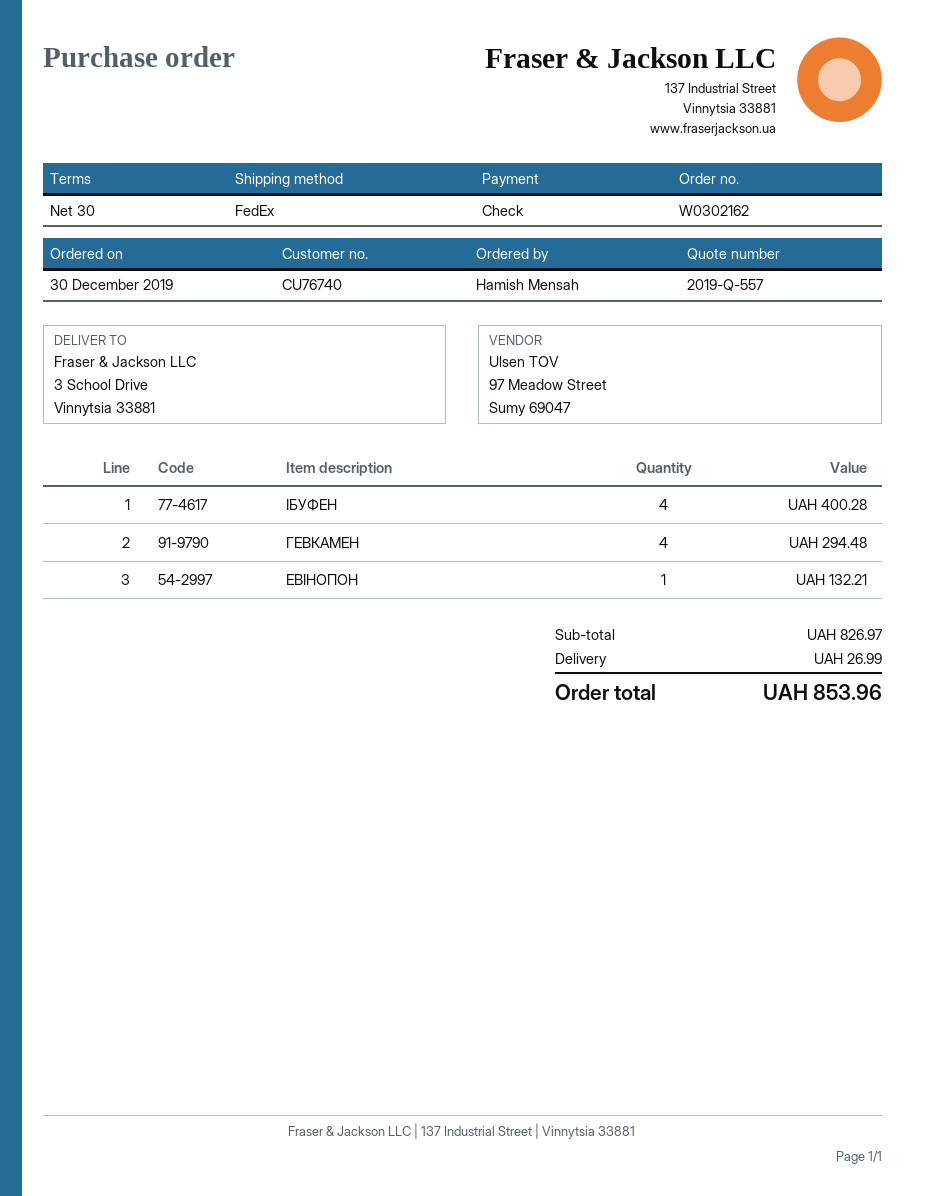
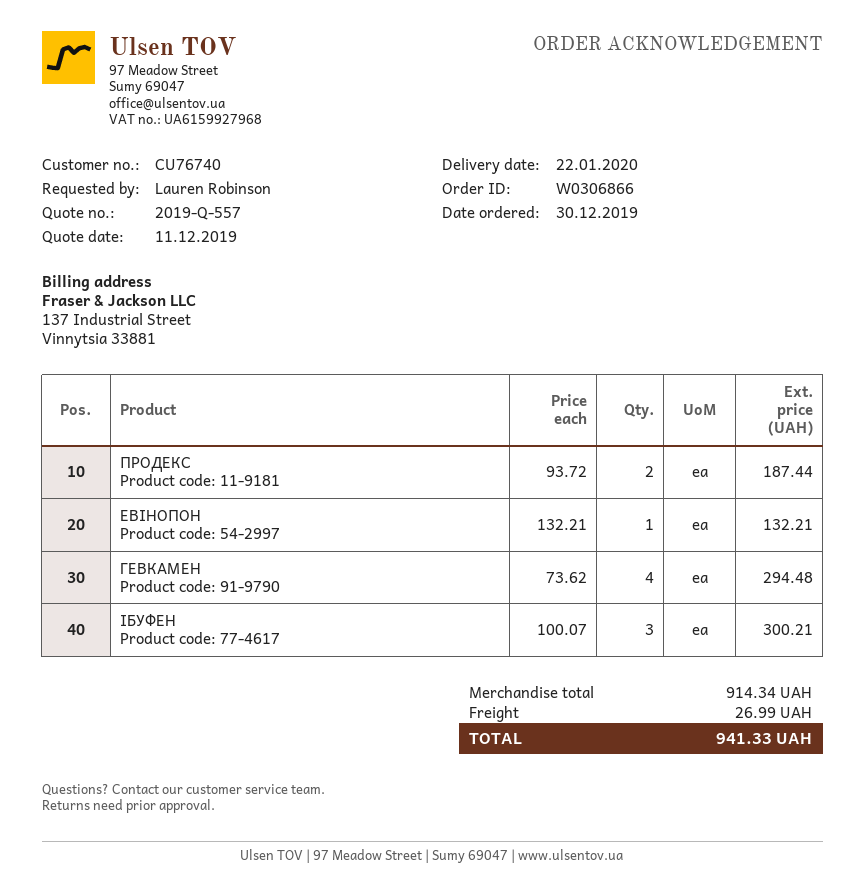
order number: W0302162 -> W0306866
ordered by: Hamish Mensah -> Lauren Robinson
ІБУФЕН: 4 for 400.28 -> 3 for 300.21
ПРОДЕКС: none -> 2 for 187.44
subtotal: 826.97 -> 914.34
total: 853.96 -> 941.33

